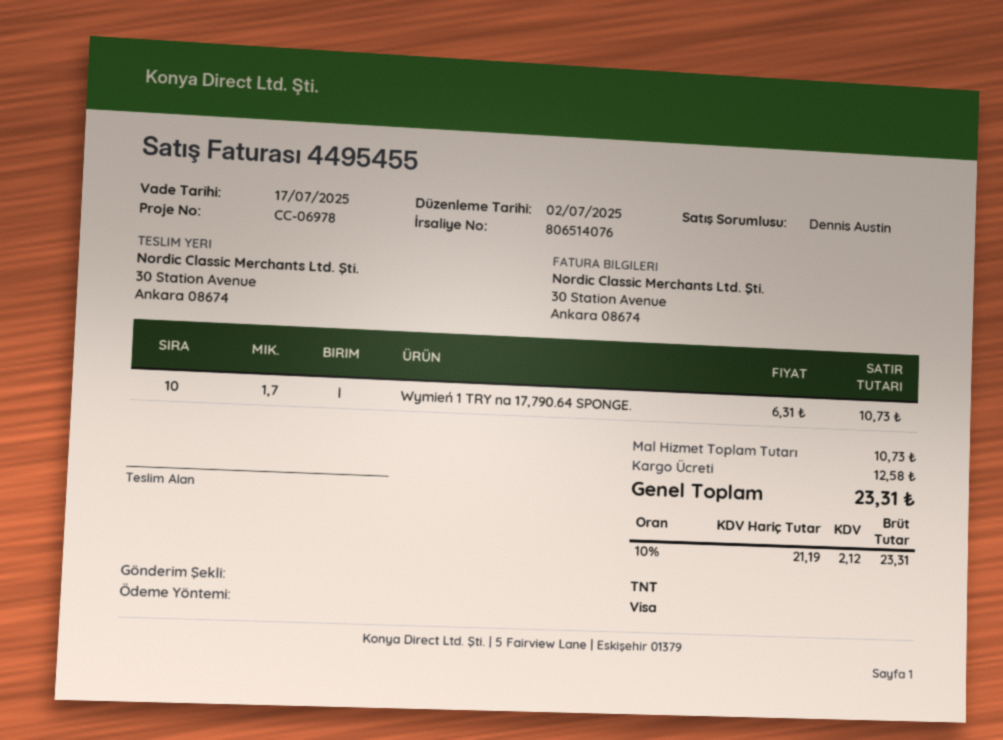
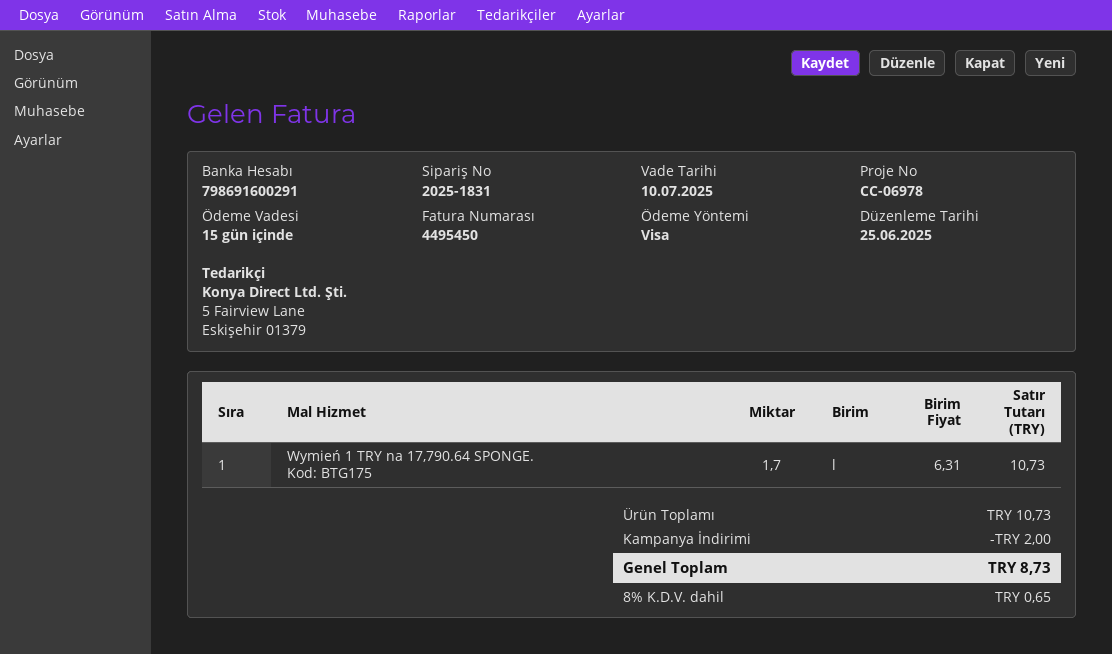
invoice number: 4495455 -> 4495450
invoice date: 2025-07-02 -> 2025-06-25
due date: 2025-07-17 -> 2025-07-10
discount: none -> 2.00
shipping: 12.58 -> none
tax: 10% = 2.12 -> 8% = 0.65
total: 23.31 -> 8.73

